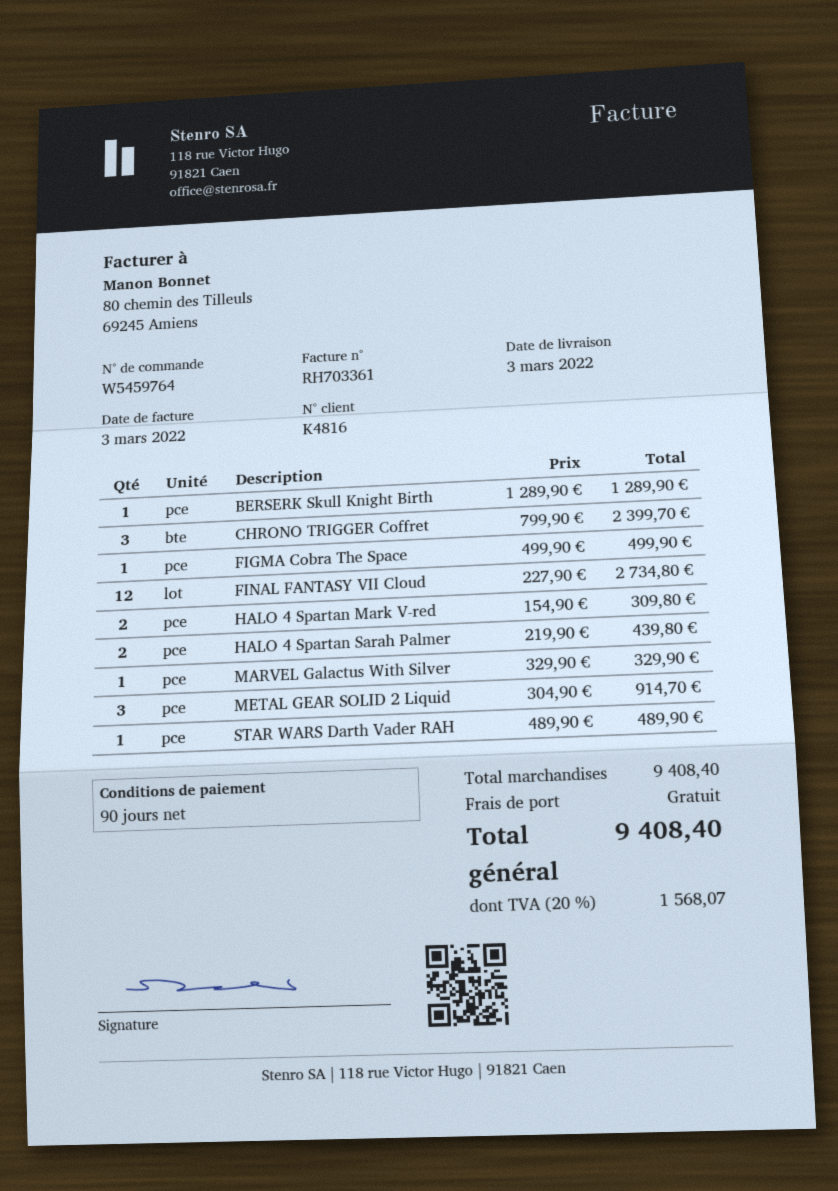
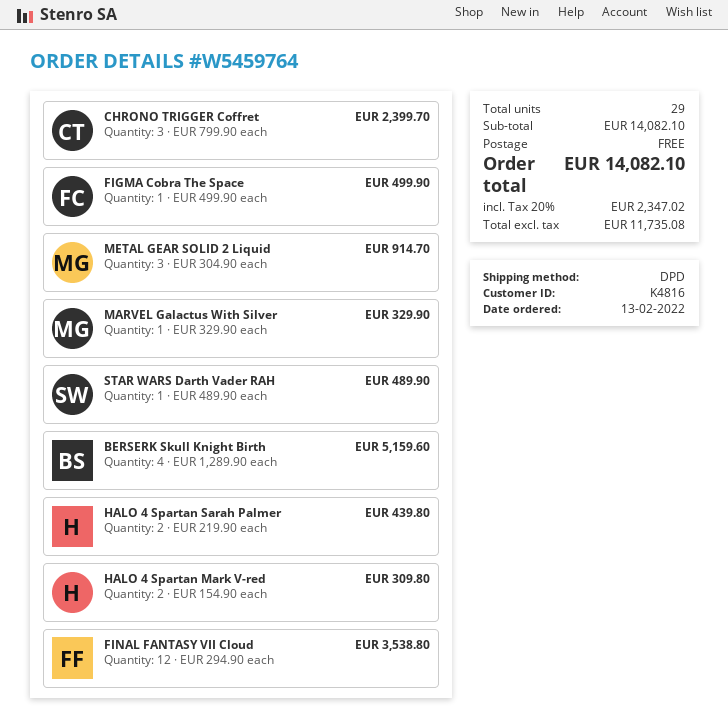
BERSERK Skull Knight Birth: 1 x 1289.90 = 1289.90 -> 4 x 1289.90 = 5159.60
FINAL FANTASY VII Cloud: 12 x 227.90 = 2734.80 -> 12 x 294.90 = 3538.80
subtotal: 9408.40 -> 14082.10
tax: 20% = 1568.07 -> 20% = 2347.02
total: 9408.40 -> 14082.10

